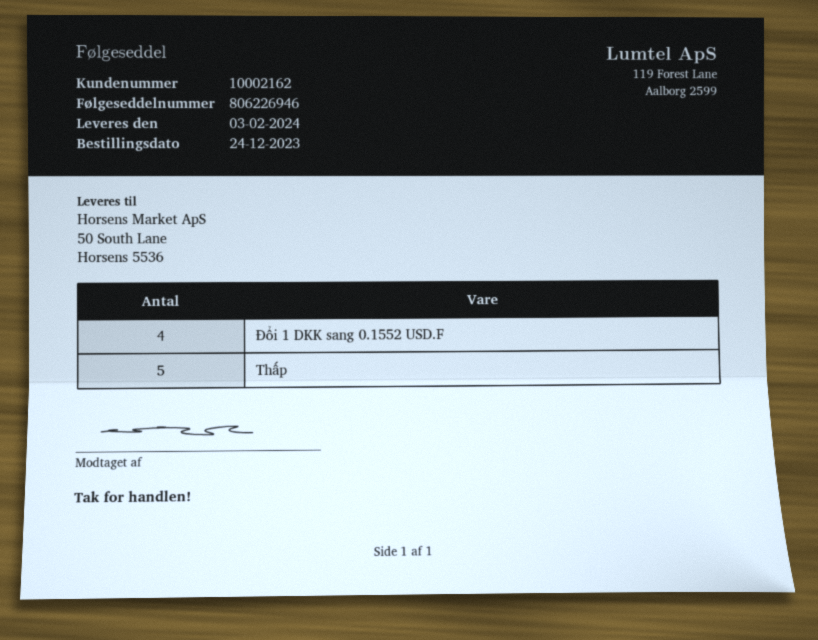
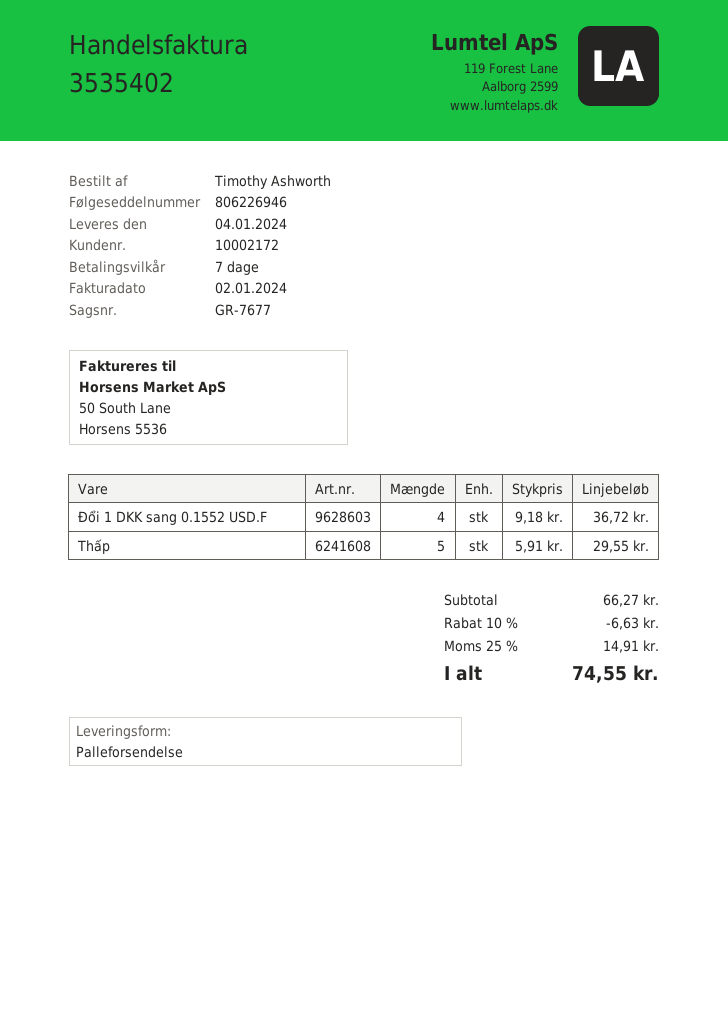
delivery date: 2024-02-03 -> 2024-01-04
customer number: 10002162 -> 10002172

